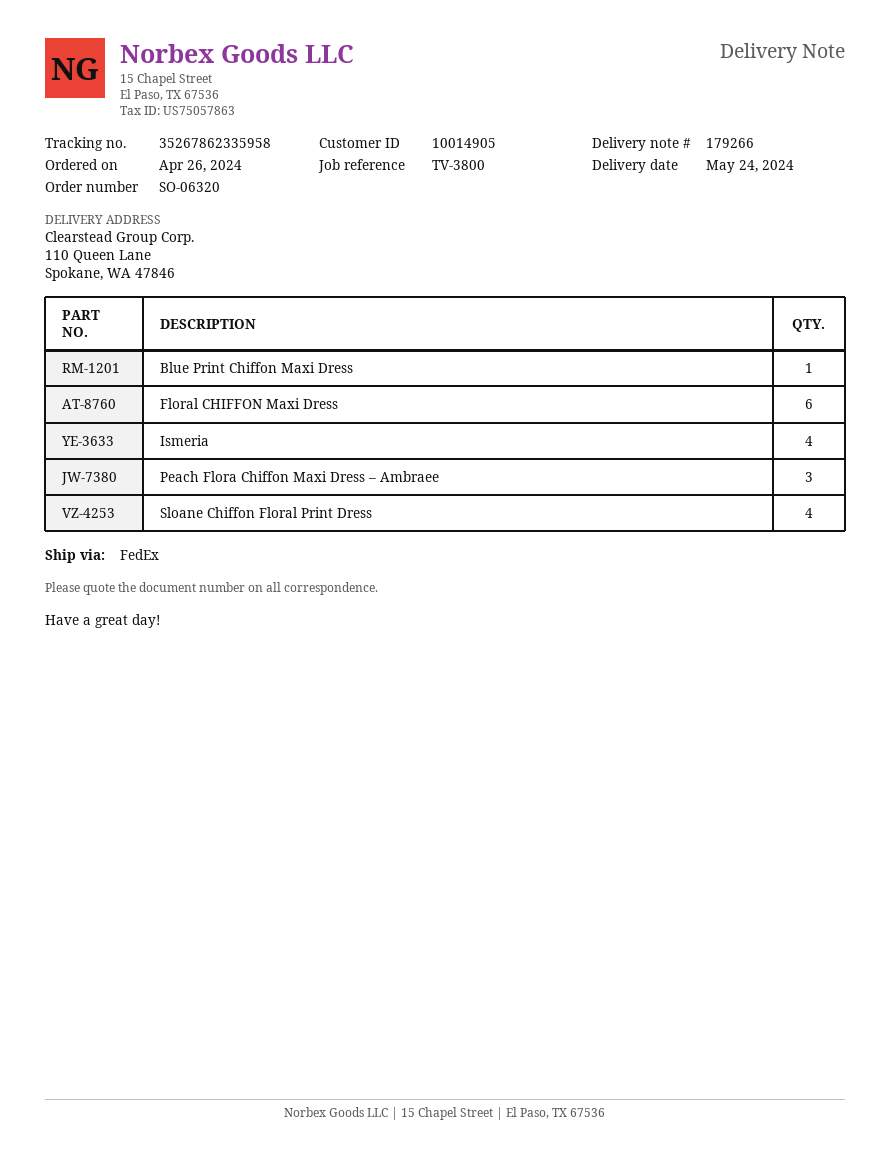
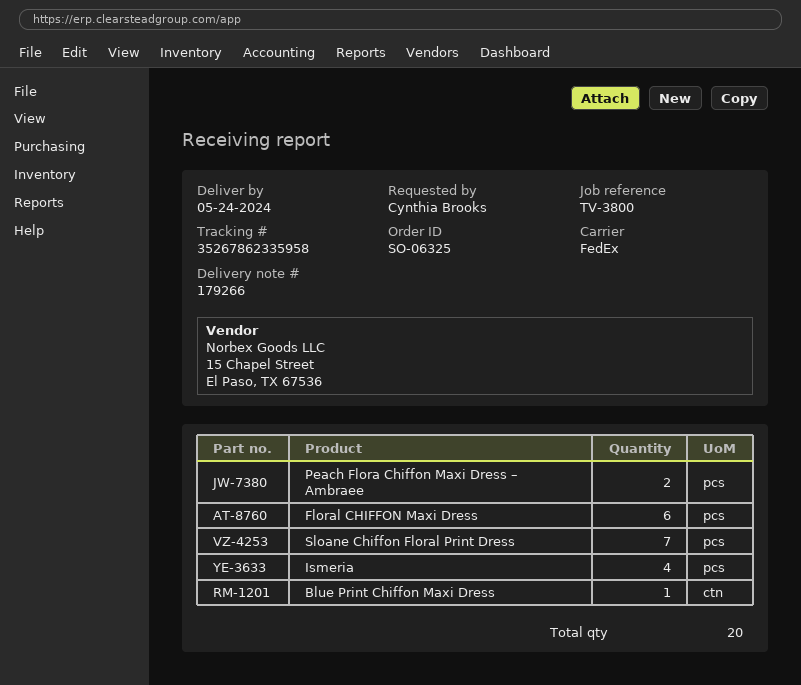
order number: SO-06320 -> SO-06325
Peach Flora Chiffon Maxi Dress – Ambraee: 3 -> 2
Sloane Chiffon Floral Print Dress: 4 -> 7

